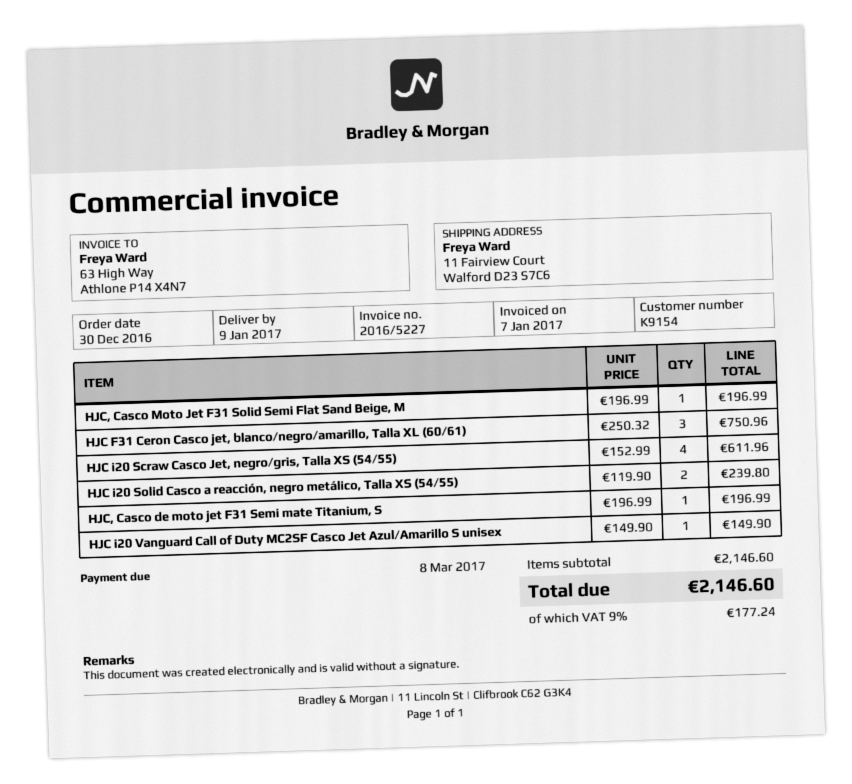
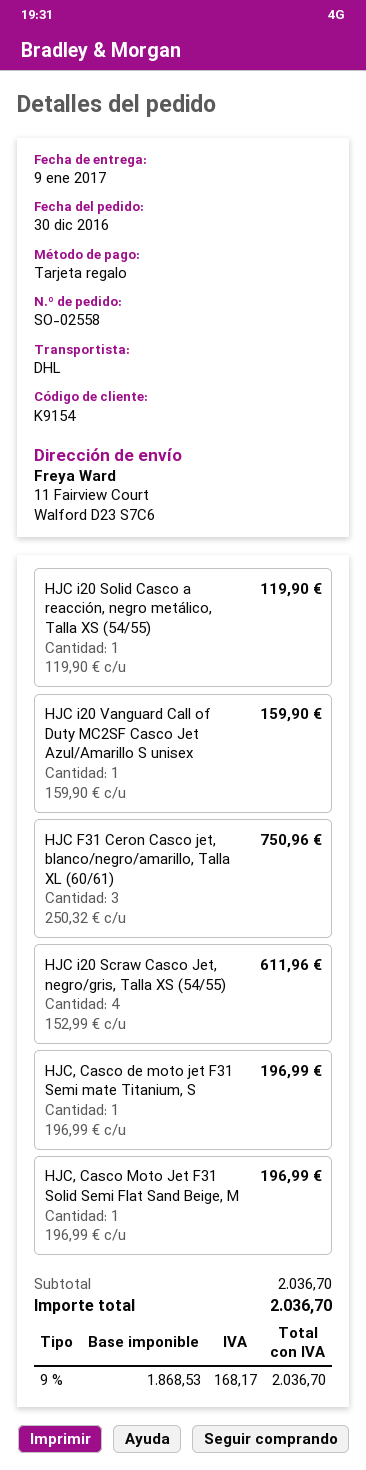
HJC i20 Solid Casco a reacción, negro metálico, Talla XS (54/55): 2 x 119.90 = 239.80 -> 1 x 119.90 = 119.90
HJC i20 Vanguard Call of Duty MC2SF Casco Jet Azul/Amarillo S unisex: 1 x 149.90 = 149.90 -> 1 x 159.90 = 159.90
subtotal: 2146.60 -> 2036.70
tax: 9% = 177.24 -> 9% = 168.17
total: 2146.60 -> 2036.70

